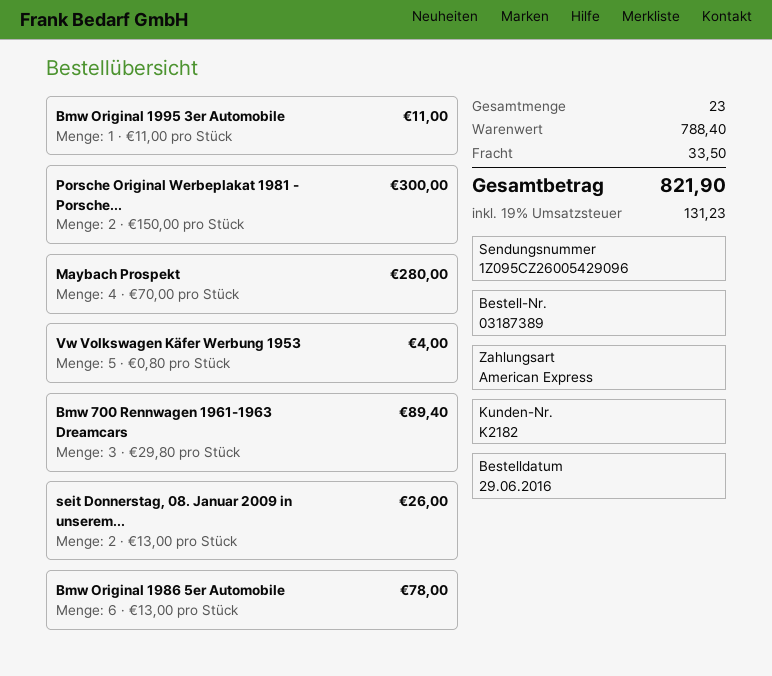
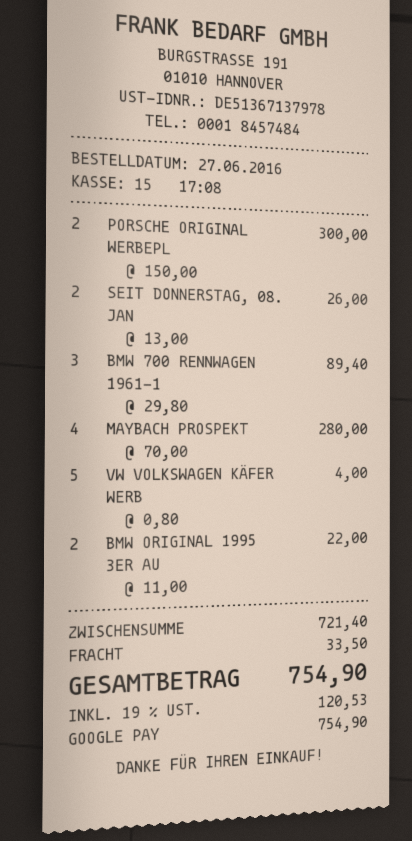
order date: 2016-06-29 -> 2016-06-27
payment method: American Express -> Google Pay
Bmw Original 1995 3er Automobile: 1 x 11.00 = 11.00 -> 2 x 11.00 = 22.00
Bmw Original 1986 5er Automobile: 6 x 13.00 = 78.00 -> none
subtotal: 788.40 -> 721.40
tax: 19% = 131.23 -> 19% = 120.53
total: 821.90 -> 754.90

